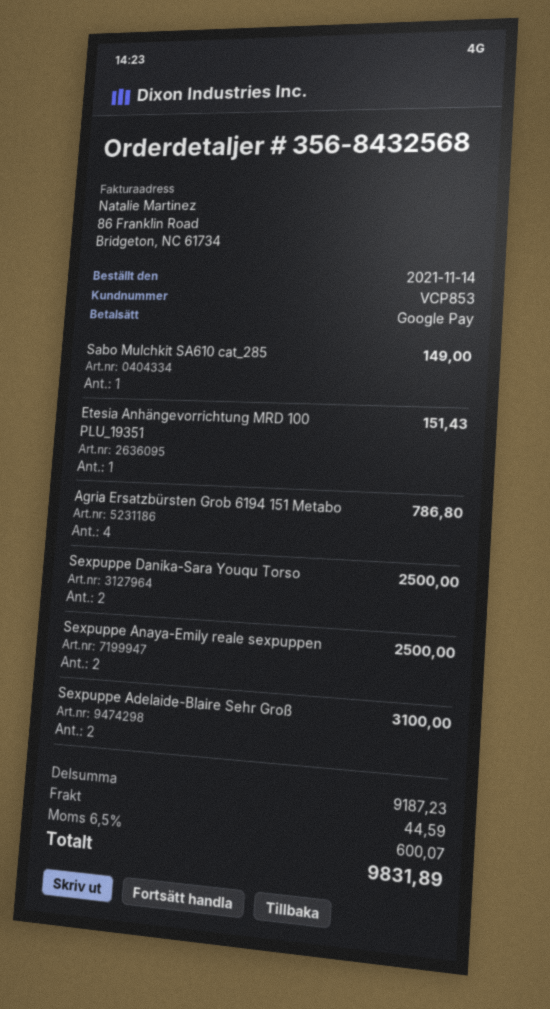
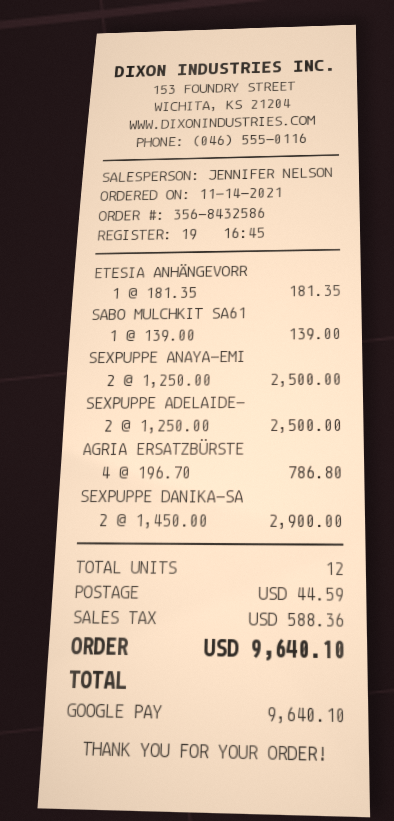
order number: 356-8432568 -> 356-8432586
Sabo Mulchkit SA610 cat_285: 1 for 149.00 -> 1 for 139.00
Etesia Anhängevorrichtung MRD 100 PLU_19351: 1 for 151.43 -> 1 for 181.35
Sexpuppe Danika-Sara Youqu Torso: 2 for 2500.00 -> 2 for 2900.00
Sexpuppe Adelaide-Blaire Sehr Groß: 2 for 3100.00 -> 2 for 2500.00
tax: 600.07 -> 588.36
total: 9831.89 -> 9640.10

